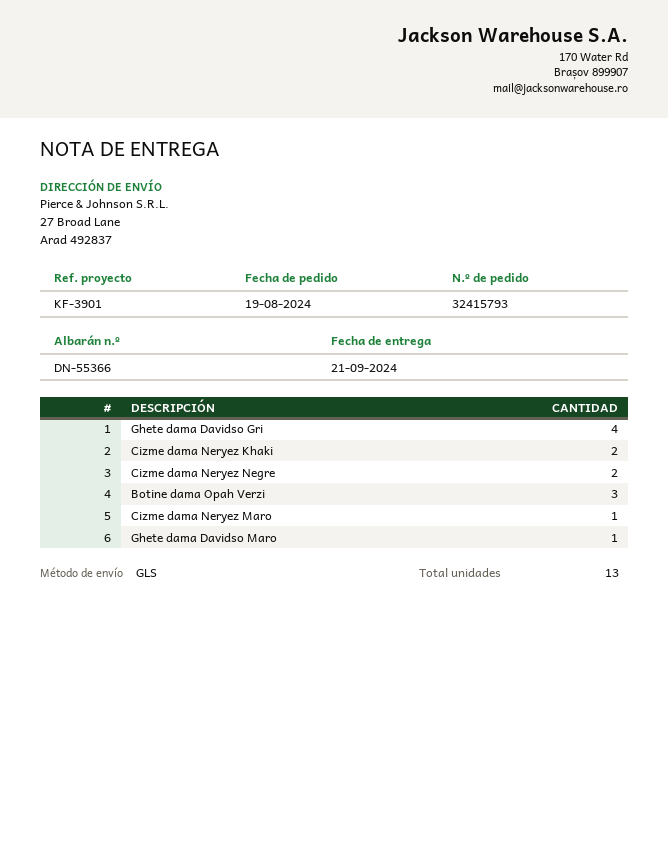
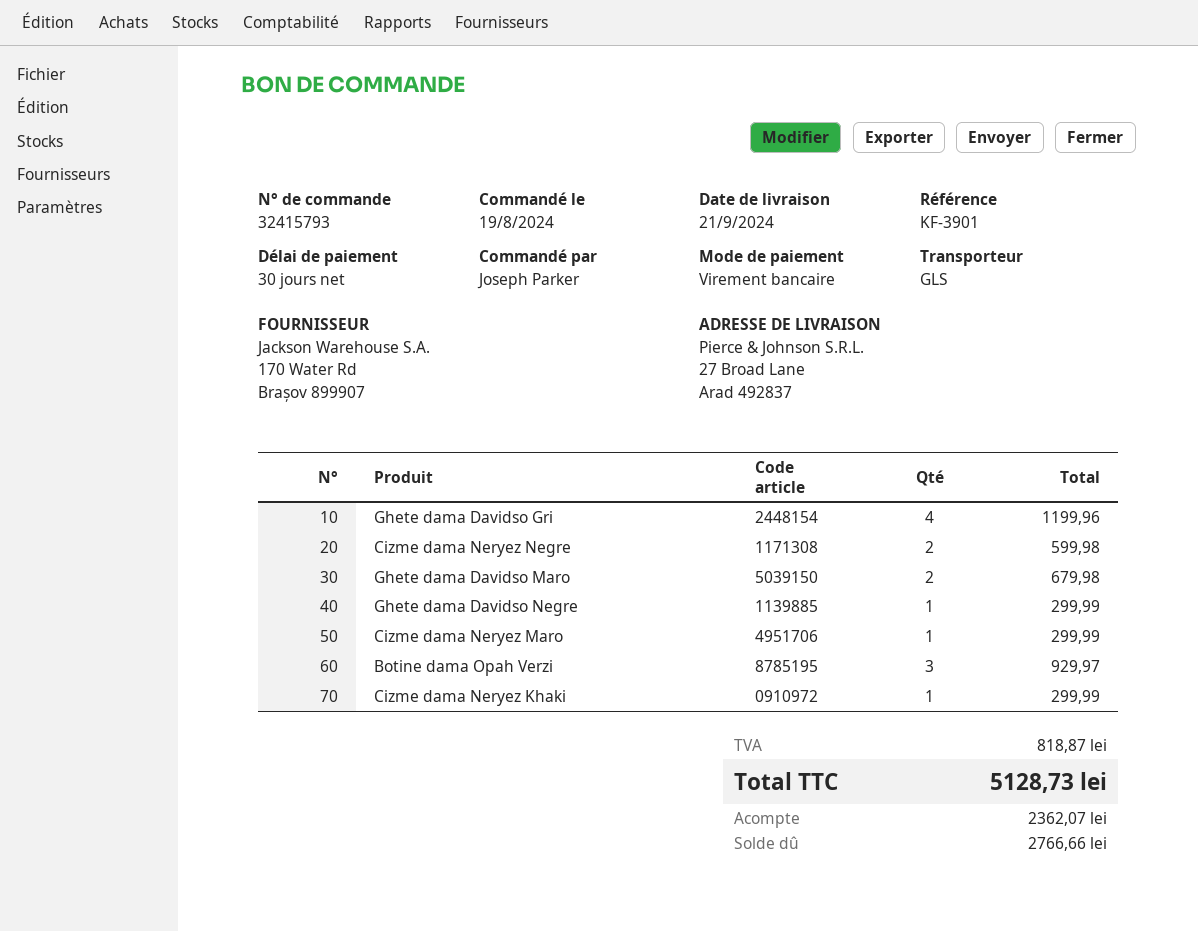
Cizme dama Neryez Khaki: 2 -> 1
Ghete dama Davidso Maro: 1 -> 2
Ghete dama Davidso Negre: none -> 1

